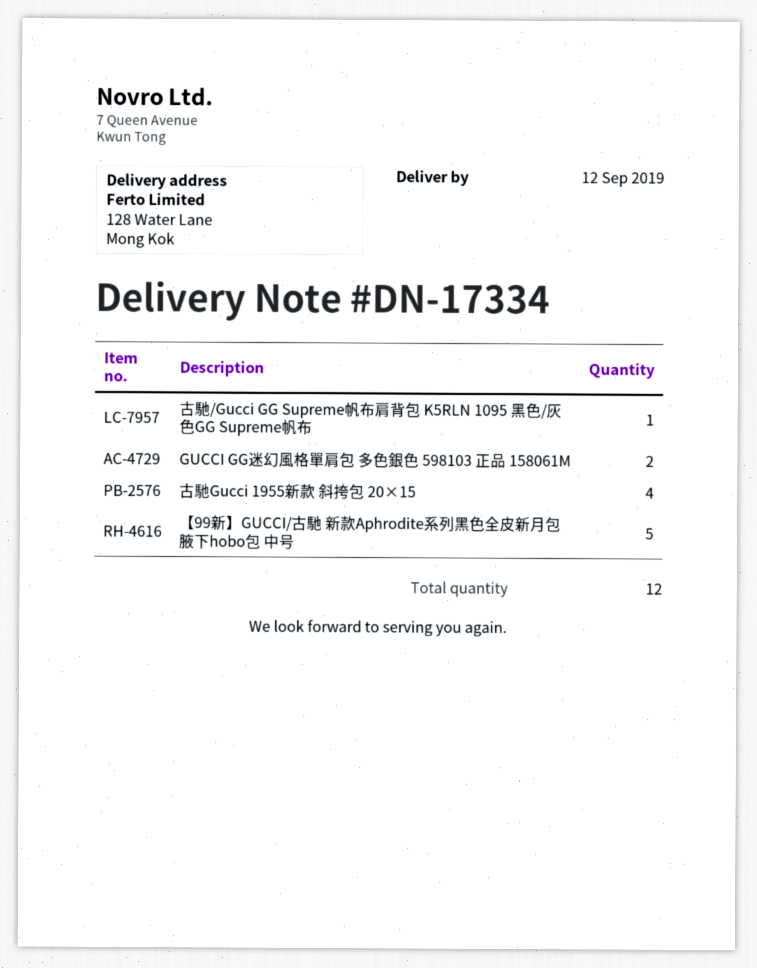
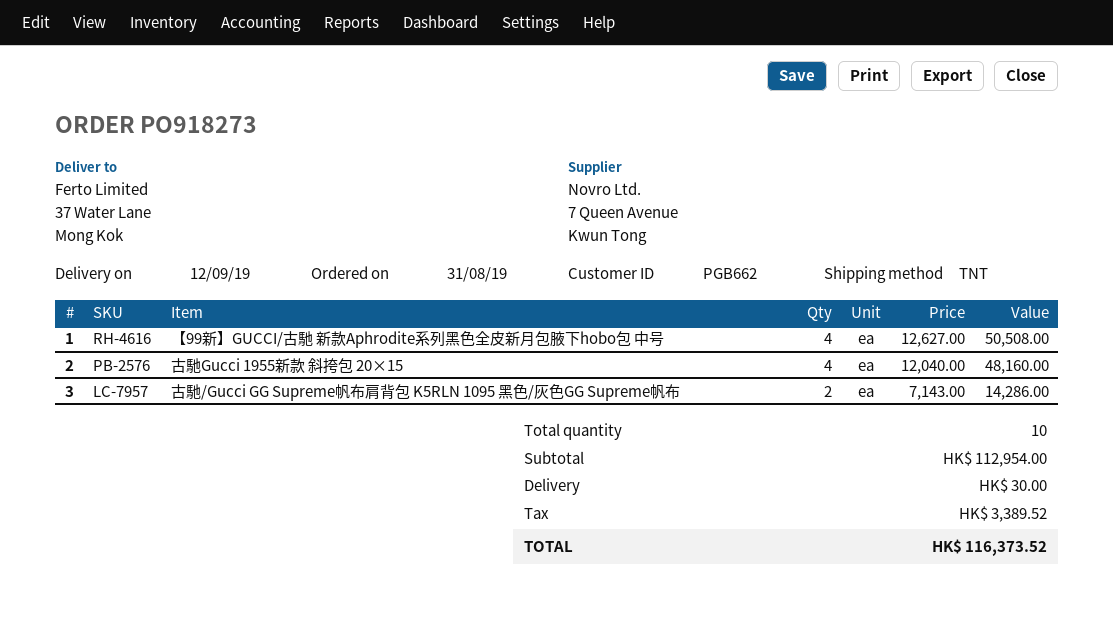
ship to: 128 Water Lane, Mong Kok -> 37 Water Lane, Mong Kok
古馳/Gucci GG Supreme帆布肩背包 K5RLN 1095 黑色/灰色GG Supreme帆布: 1 -> 2
GUCCI GG迷幻風格單肩包 多色銀色 598103 正品 158061M: 2 -> none
【99新】GUCCI/古馳 新款Aphrodite系列黑色全皮新月包腋下hobo包 中号: 5 -> 4
total quantity: 12 -> 10

